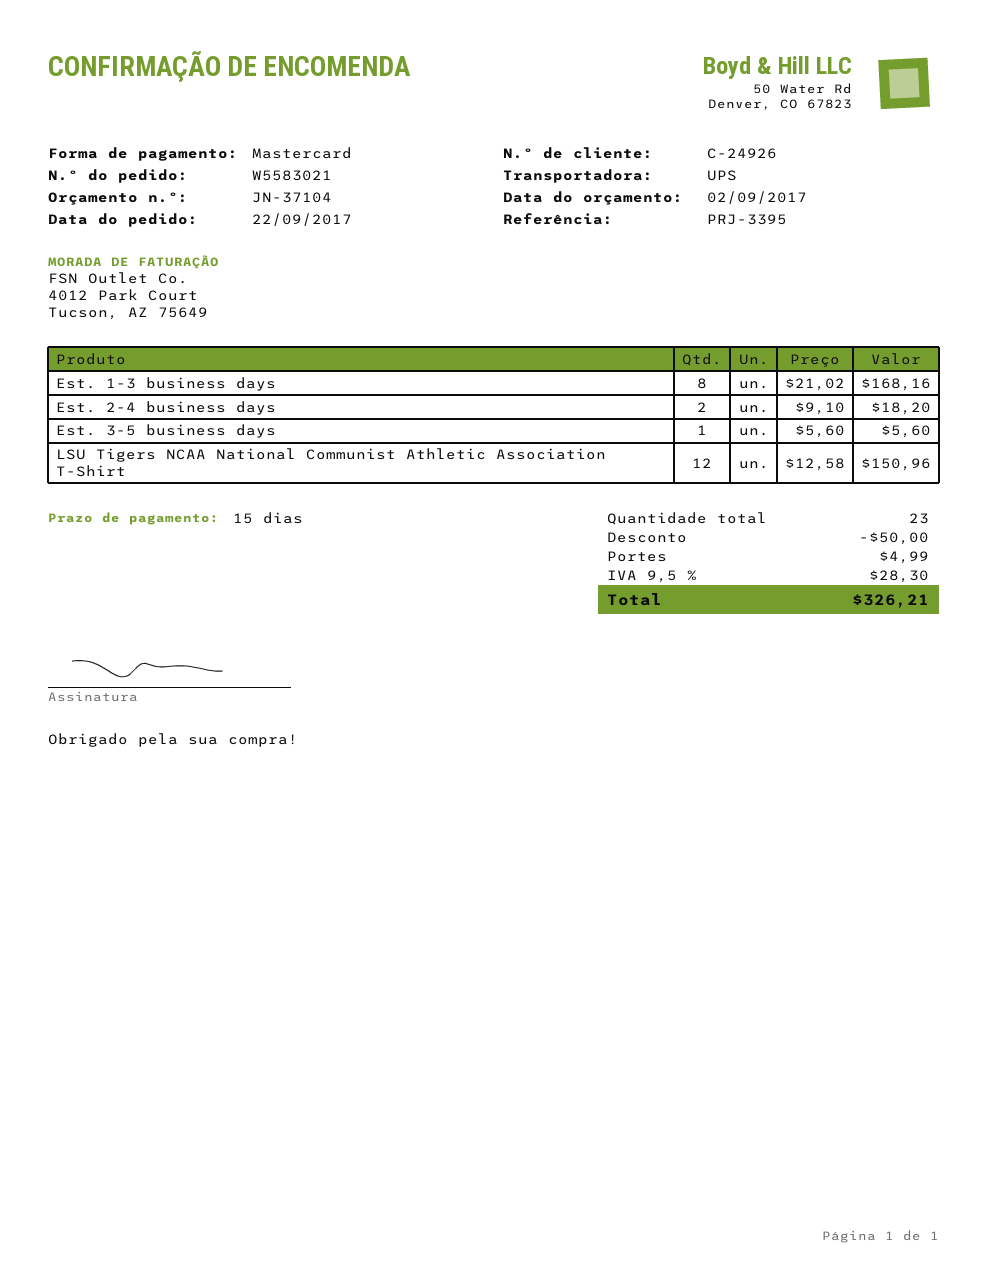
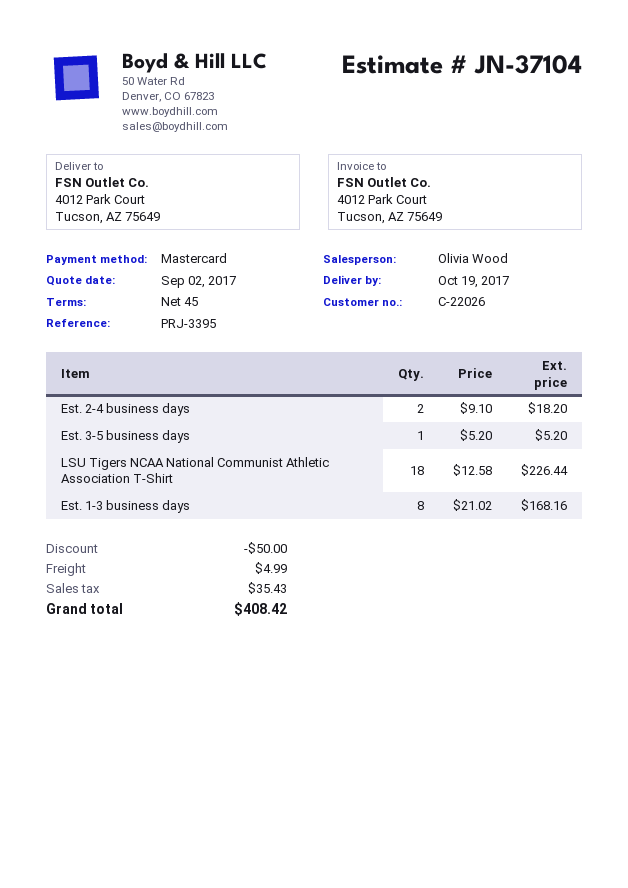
payment terms: 15 days -> 45 days
customer number: C-24926 -> C-22026
Est. 3-5 business days: 1 x 5.60 = 5.60 -> 1 x 5.20 = 5.20
LSU Tigers NCAA National Communist Athletic Association T-Shirt: 12 x 12.58 = 150.96 -> 18 x 12.58 = 226.44
tax: 28.30 -> 35.43
total: 326.21 -> 408.42

